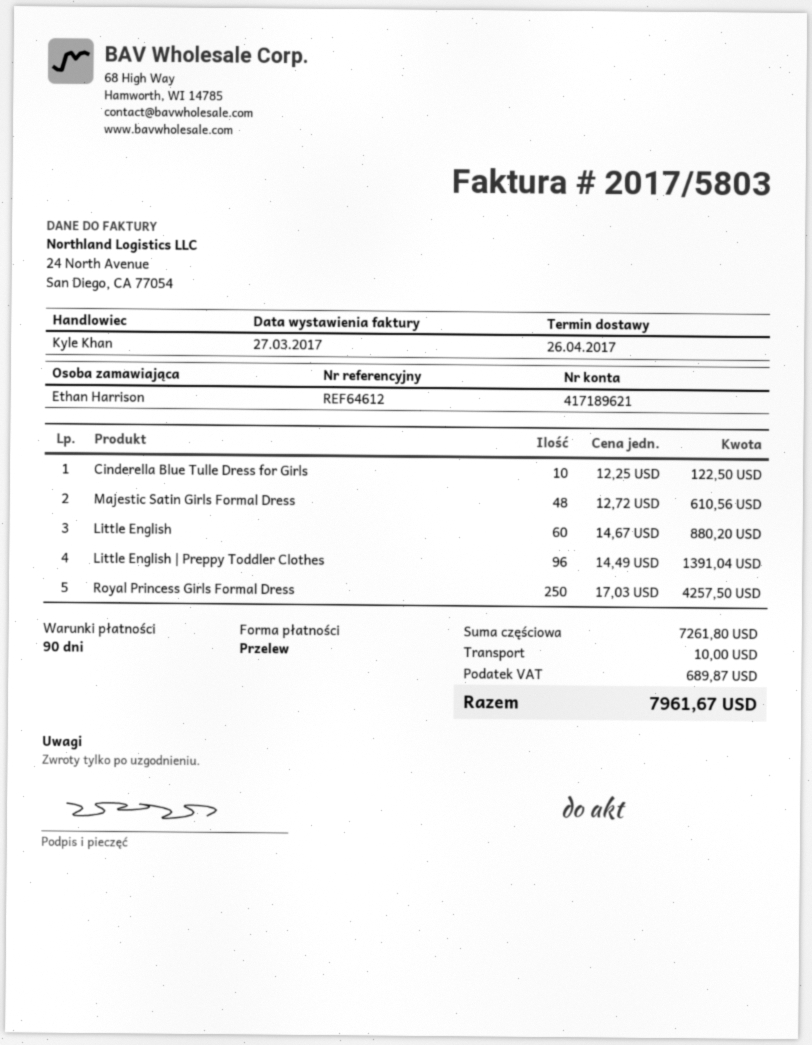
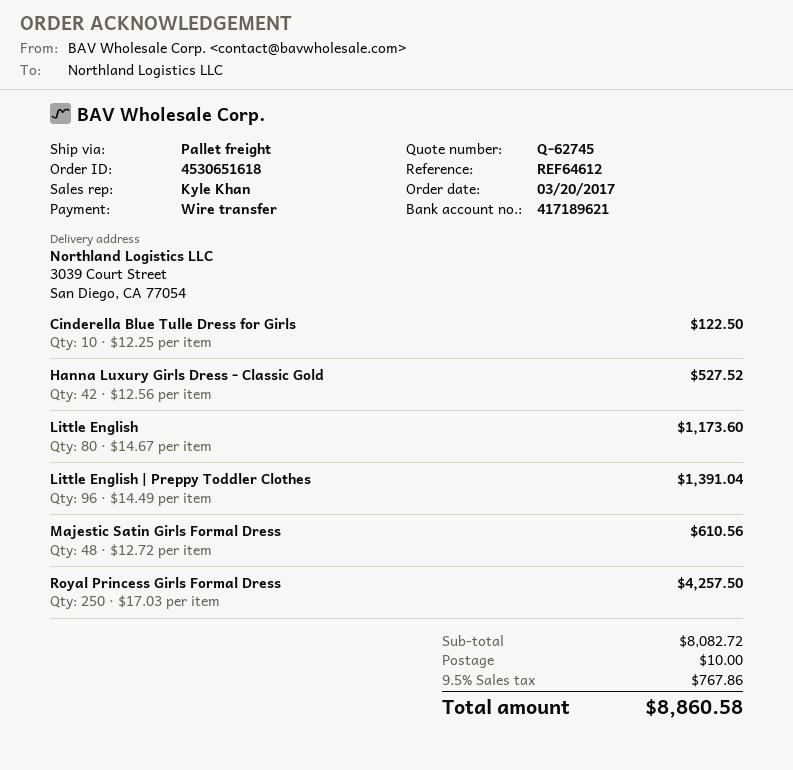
Little English: 60 x 14.67 = 880.20 -> 80 x 14.67 = 1173.60
Hanna Luxury Girls Dress - Classic Gold: none -> 42 x 12.56 = 527.52
subtotal: 7261.80 -> 8082.72
tax: 689.87 -> 767.86
total: 7961.67 -> 8860.58

